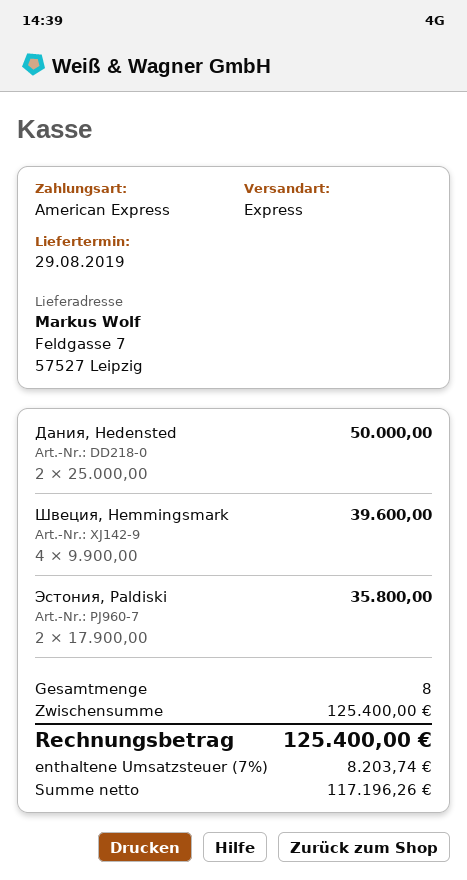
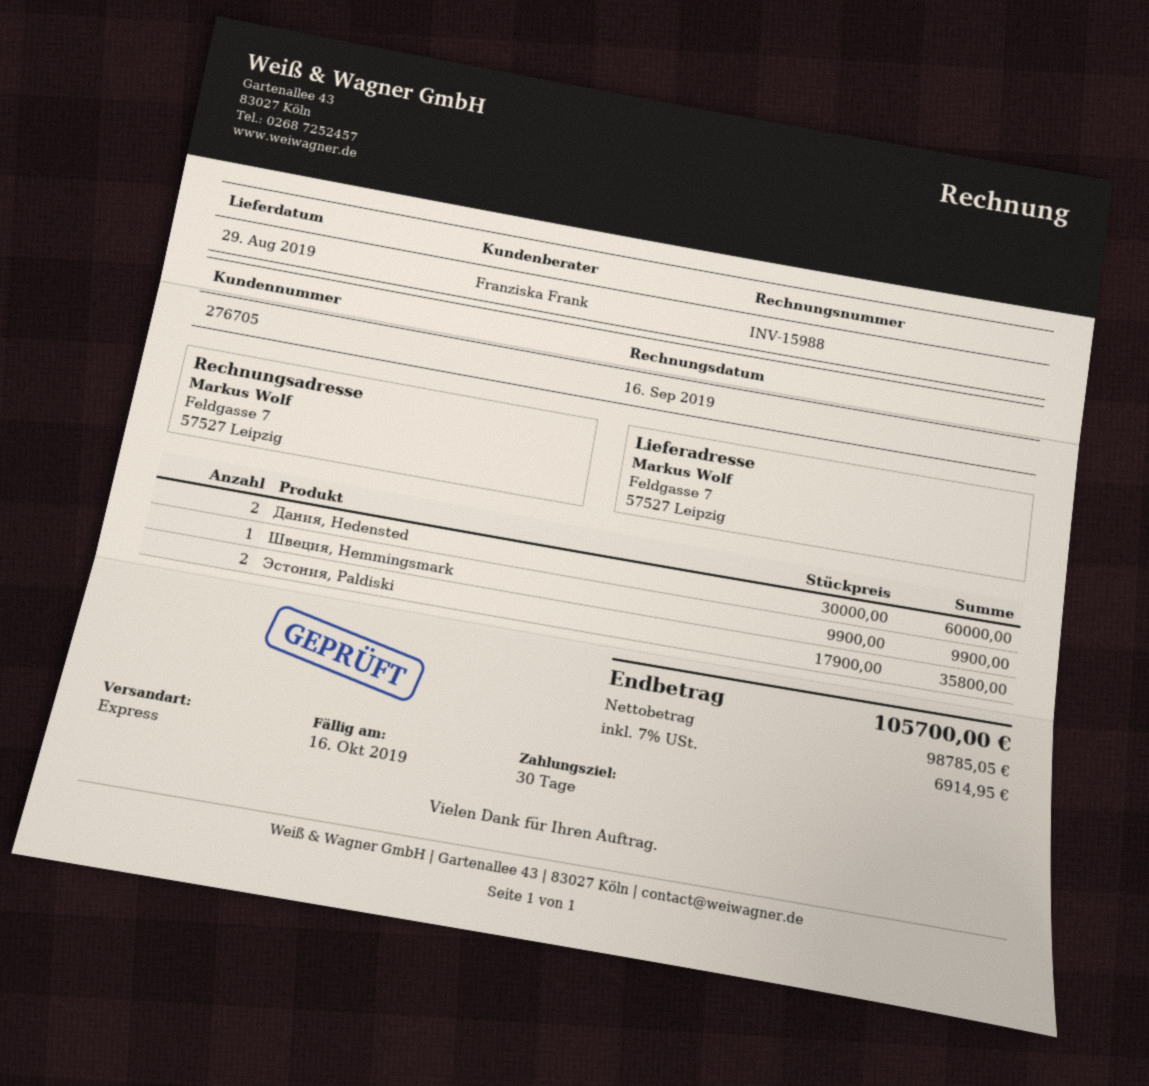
Дания, Hedensted: 2 x 25000.00 = 50000.00 -> 2 x 30000.00 = 60000.00
Швеция, Hemmingsmark: 4 x 9900.00 = 39600.00 -> 1 x 9900.00 = 9900.00
net: 117196.26 -> 98785.05
tax: 7% = 8203.74 -> 7% = 6914.95
total: 125400.00 -> 105700.00

